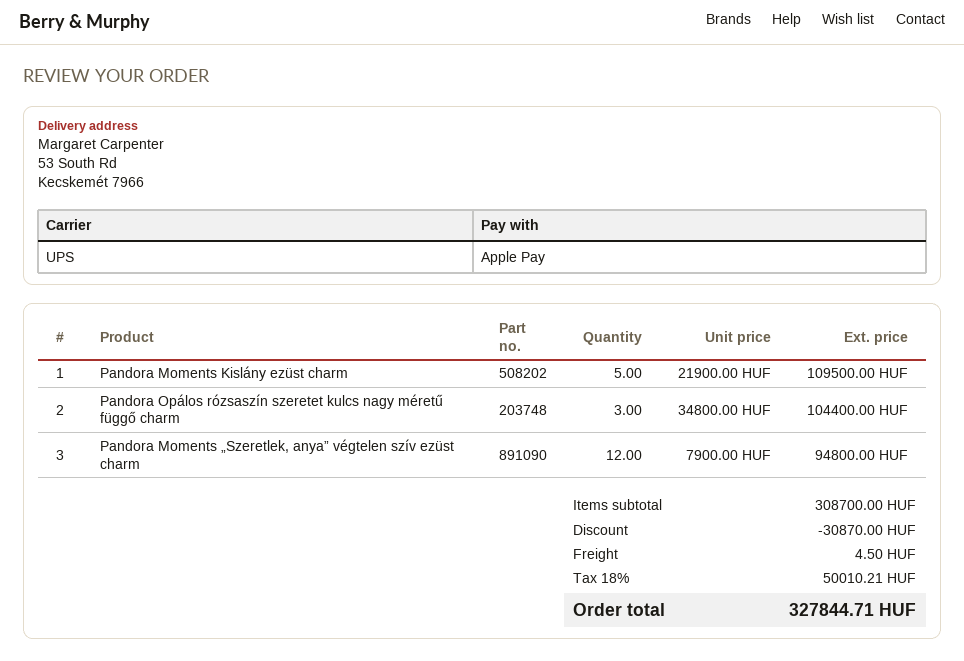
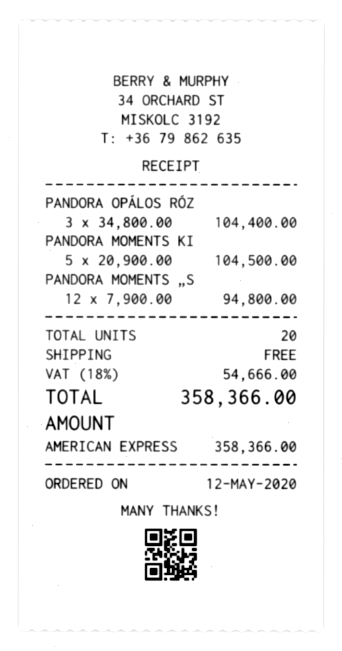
payment method: Apple Pay -> American Express
Pandora Moments Kislány ezüst charm: 5 x 21900.00 = 109500.00 -> 5 x 20900.00 = 104500.00
discount: 30870.00 -> none
shipping: 4.50 -> 0.00
tax: 18% = 50010.21 -> 18% = 54666.00
total: 327844.71 -> 358366.00

